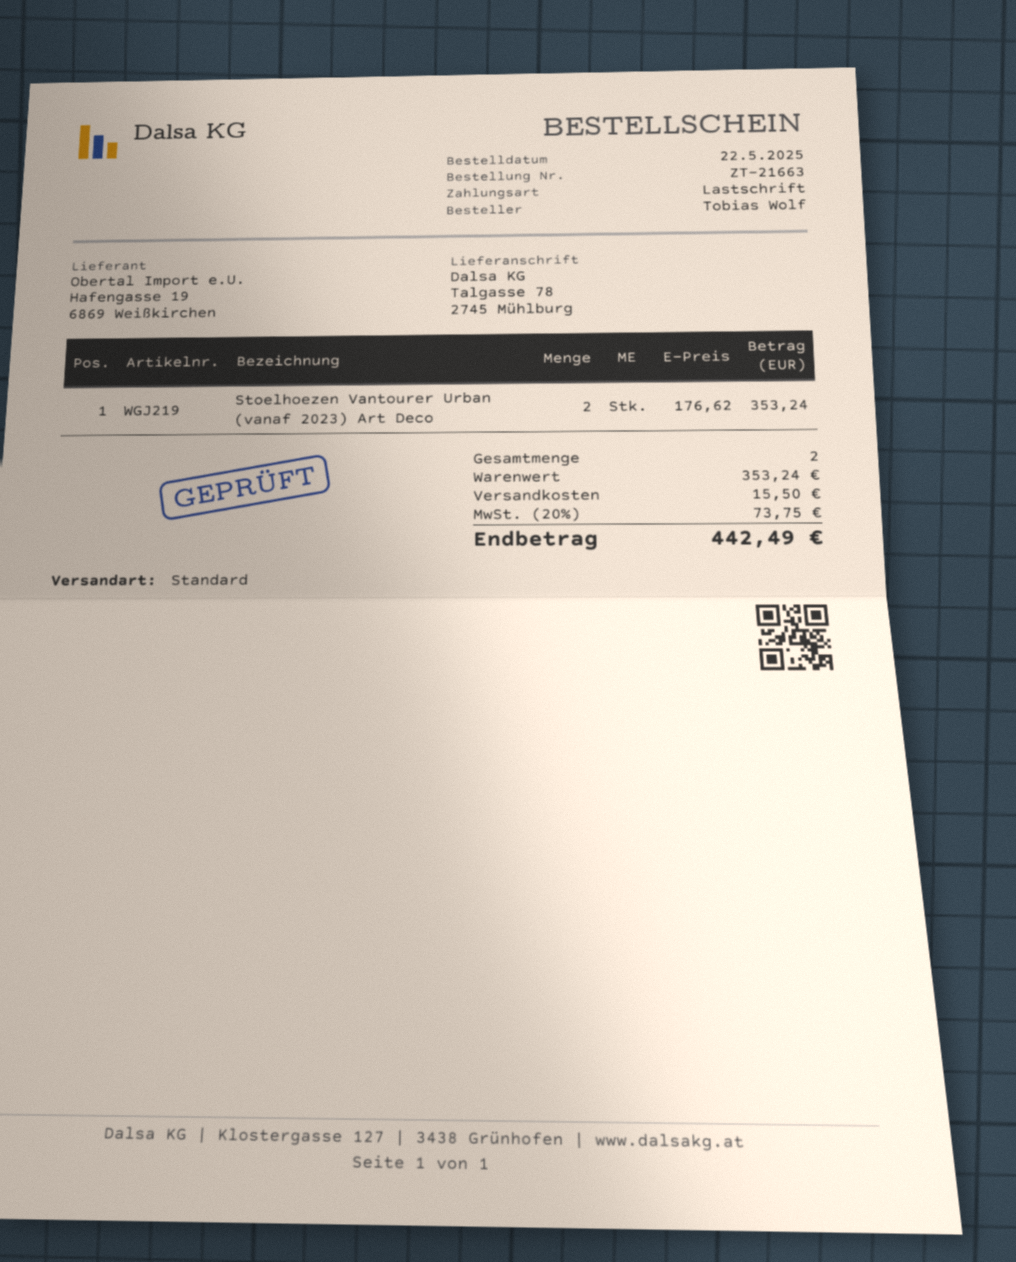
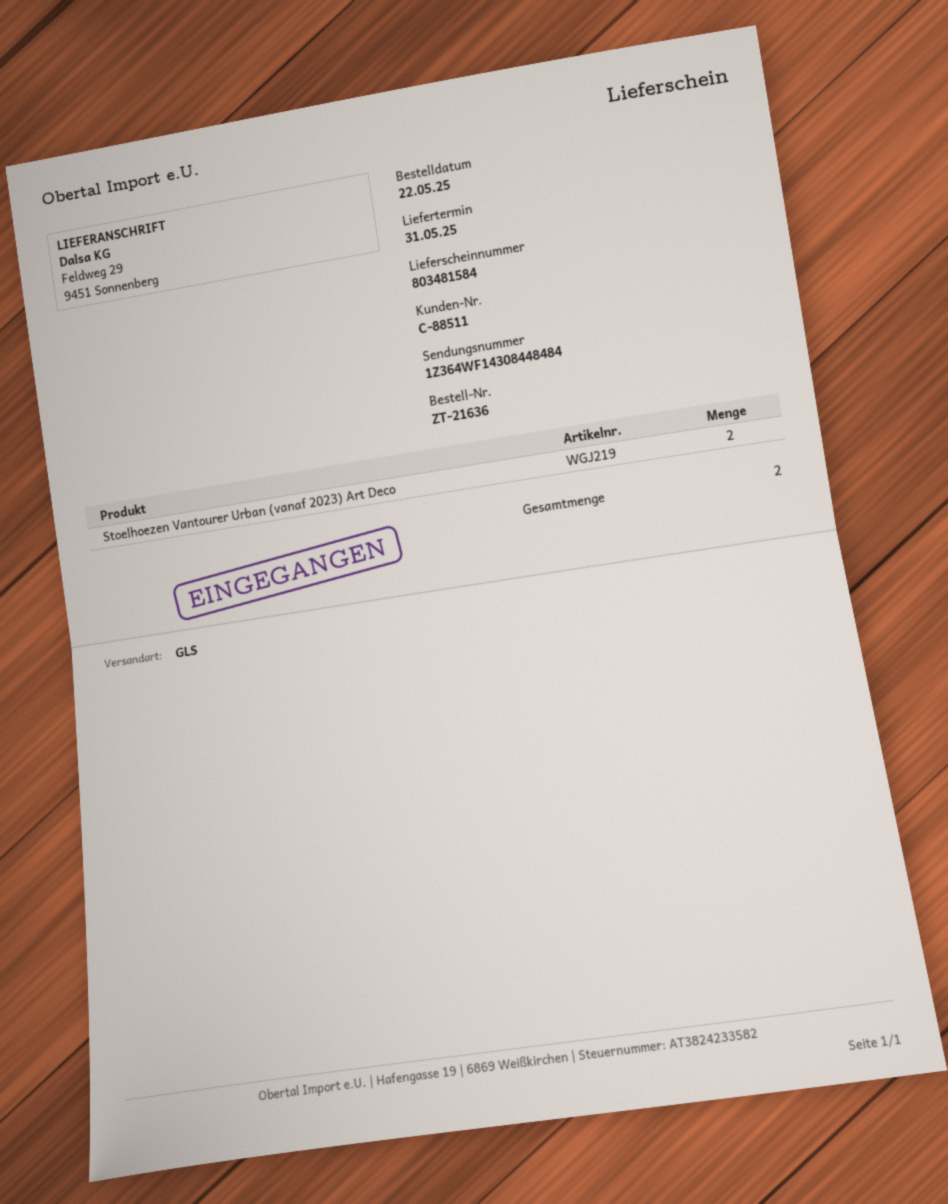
order number: ZT-21663 -> ZT-21636
shipping method: standard -> GLS
ship to: Talgasse 78, 2745 Mühlburg -> Feldweg 29, 9451 Sonnenberg

